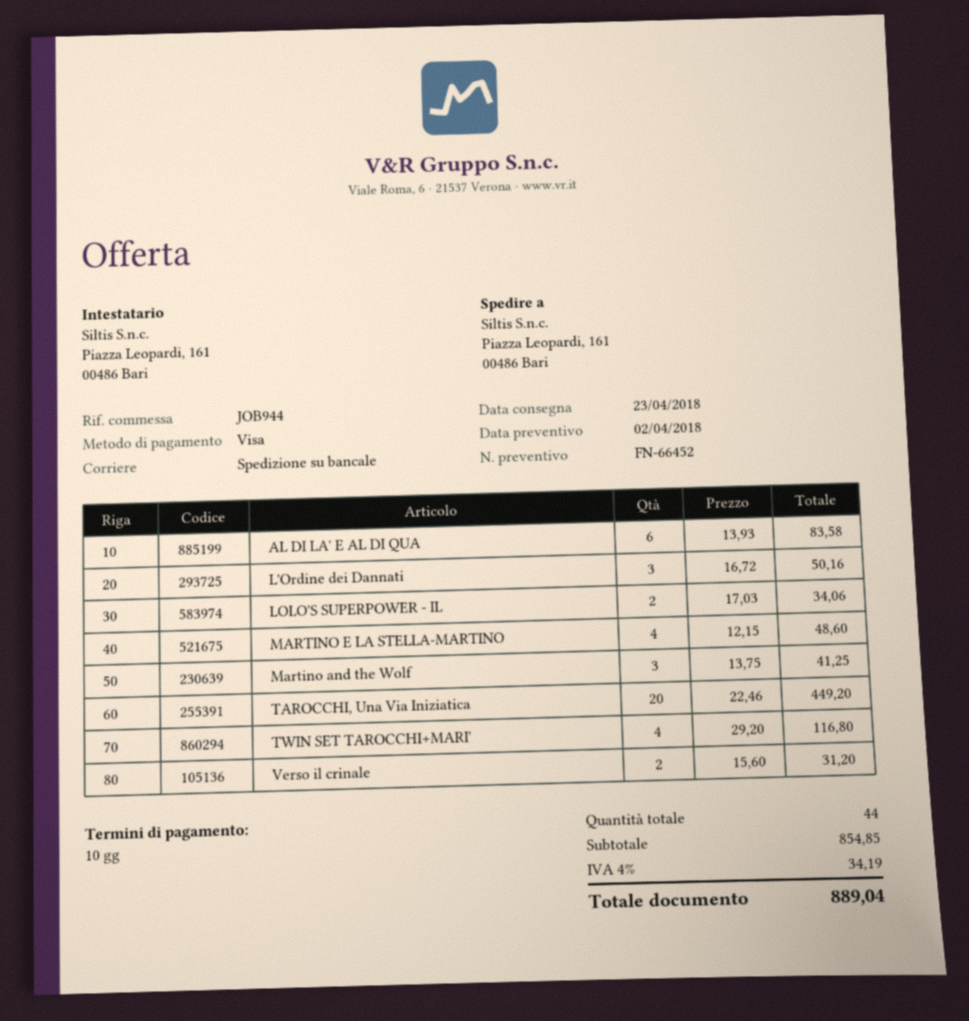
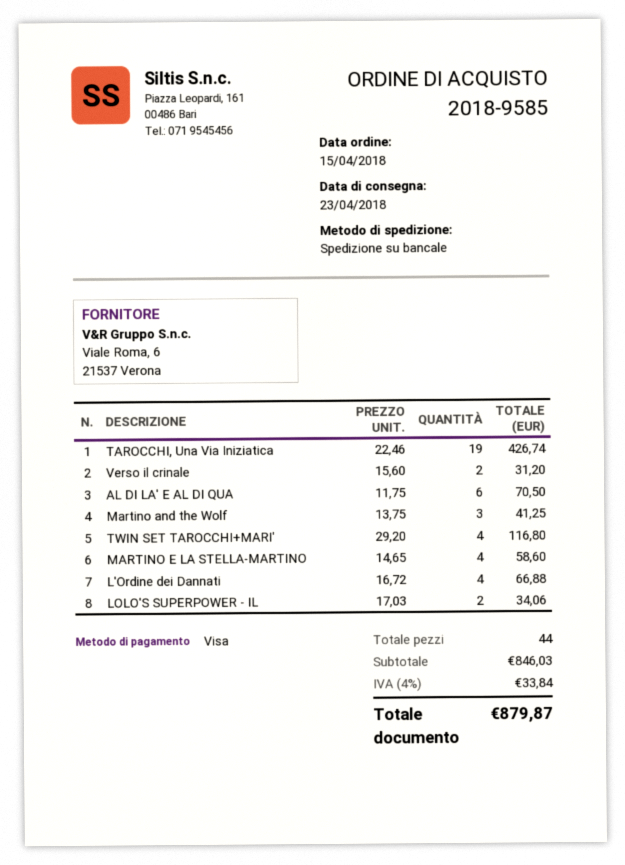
AL DI LA' E AL DI QUA: 6 x 13.93 = 83.58 -> 6 x 11.75 = 70.50
L'Ordine dei Dannati: 3 x 16.72 = 50.16 -> 4 x 16.72 = 66.88
MARTINO E LA STELLA-MARTINO: 4 x 12.15 = 48.60 -> 4 x 14.65 = 58.60
TAROCCHI, Una Via Iniziatica: 20 x 22.46 = 449.20 -> 19 x 22.46 = 426.74
subtotal: 854.85 -> 846.03
tax: 4% = 34.19 -> 4% = 33.84
total: 889.04 -> 879.87

